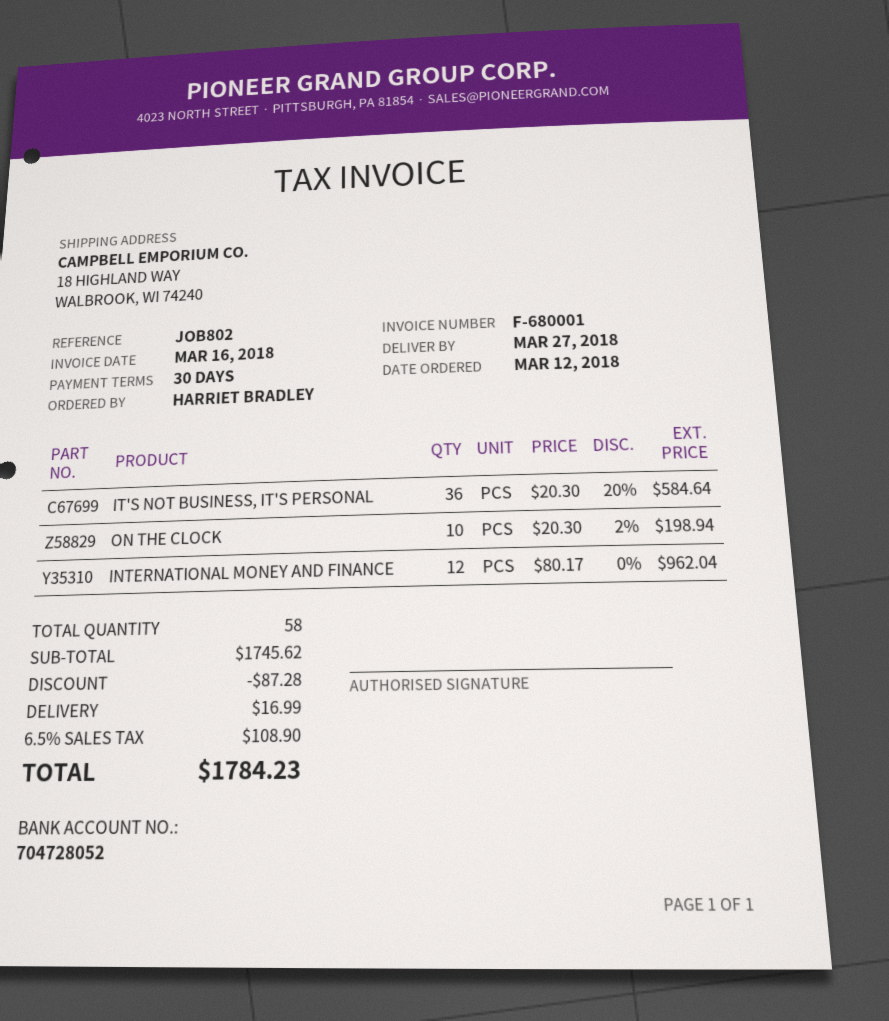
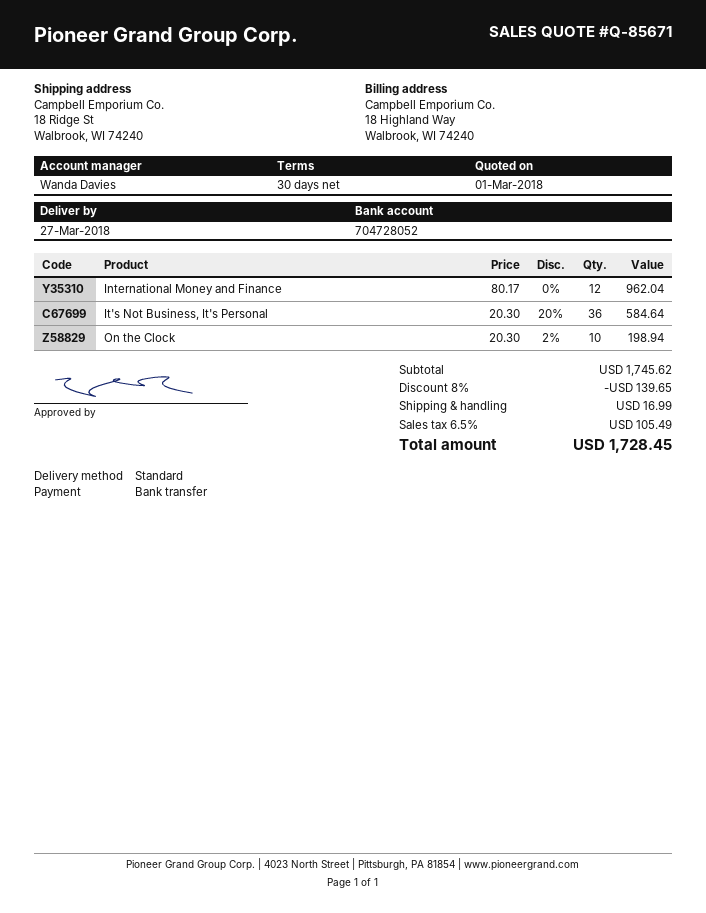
ship to: 18 HIGHLAND WAY, WALBROOK, WI 74240 -> 18 Ridge St, Walbrook, WI 74240
discount: 87.28 -> 139.65
tax: 6.5% = 108.90 -> 6.5% = 105.49
total: 1784.23 -> 1728.45

